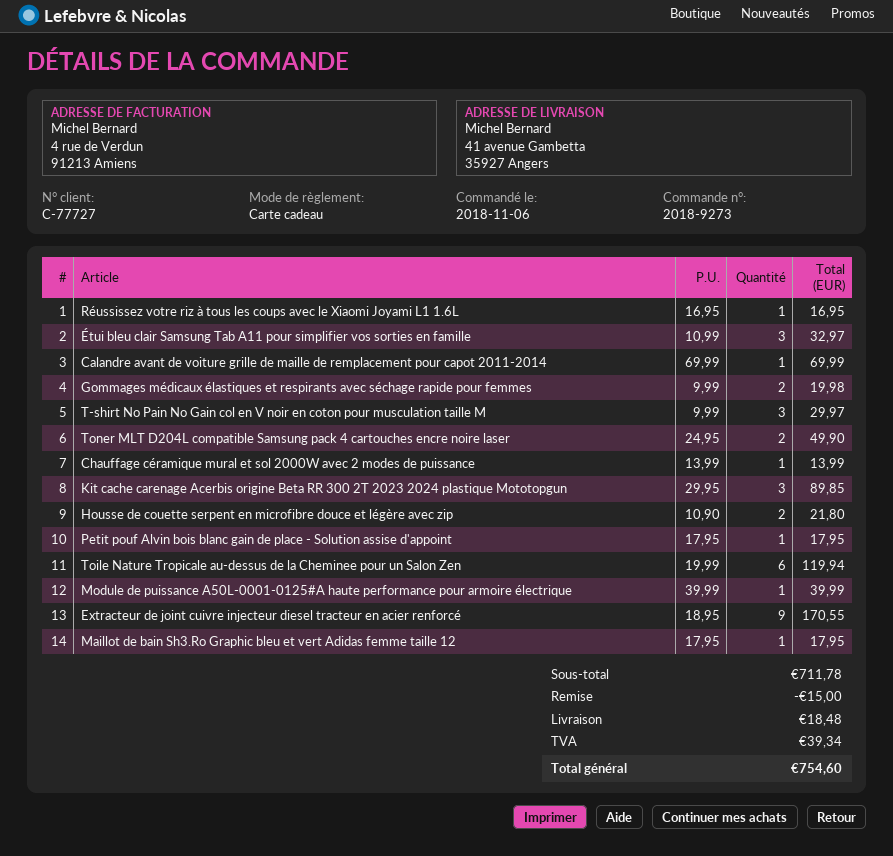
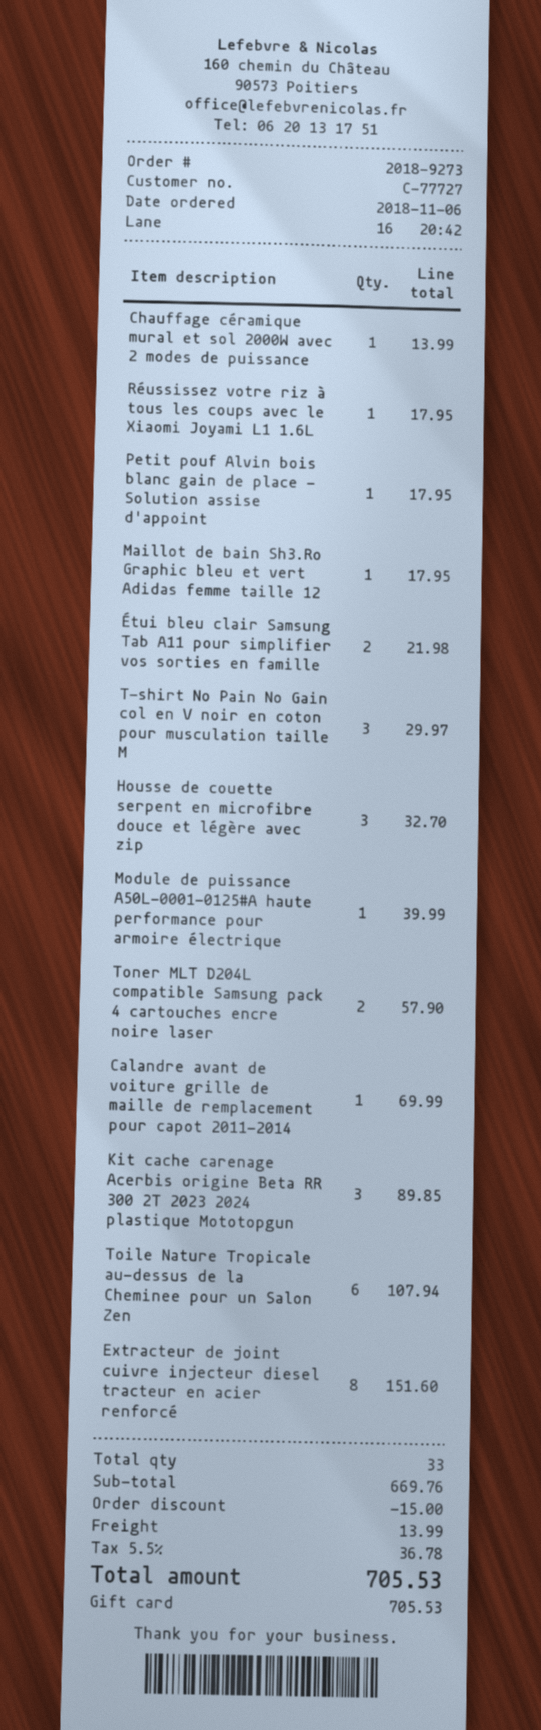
Réussissez votre riz à tous les coups avec le Xiaomi Joyami L1 1.6L: 1 for 16.95 -> 1 for 17.95
Étui bleu clair Samsung Tab A11 pour simplifier vos sorties en famille: 3 for 32.97 -> 2 for 21.98
Gommages médicaux élastiques et respirants avec séchage rapide pour femmes: 2 for 19.98 -> none
Toner MLT D204L compatible Samsung pack 4 cartouches encre noire laser: 2 for 49.90 -> 2 for 57.90
Housse de couette serpent en microfibre douce et légère avec zip: 2 for 21.80 -> 3 for 32.70
Toile Nature Tropicale au-dessus de la Cheminee pour un Salon Zen: 6 for 119.94 -> 6 for 107.94
Extracteur de joint cuivre injecteur diesel tracteur en acier renforcé: 9 for 170.55 -> 8 for 151.60
subtotal: 711.78 -> 669.76
shipping: 18.48 -> 13.99
tax: 39.34 -> 36.78
total: 754.60 -> 705.53

